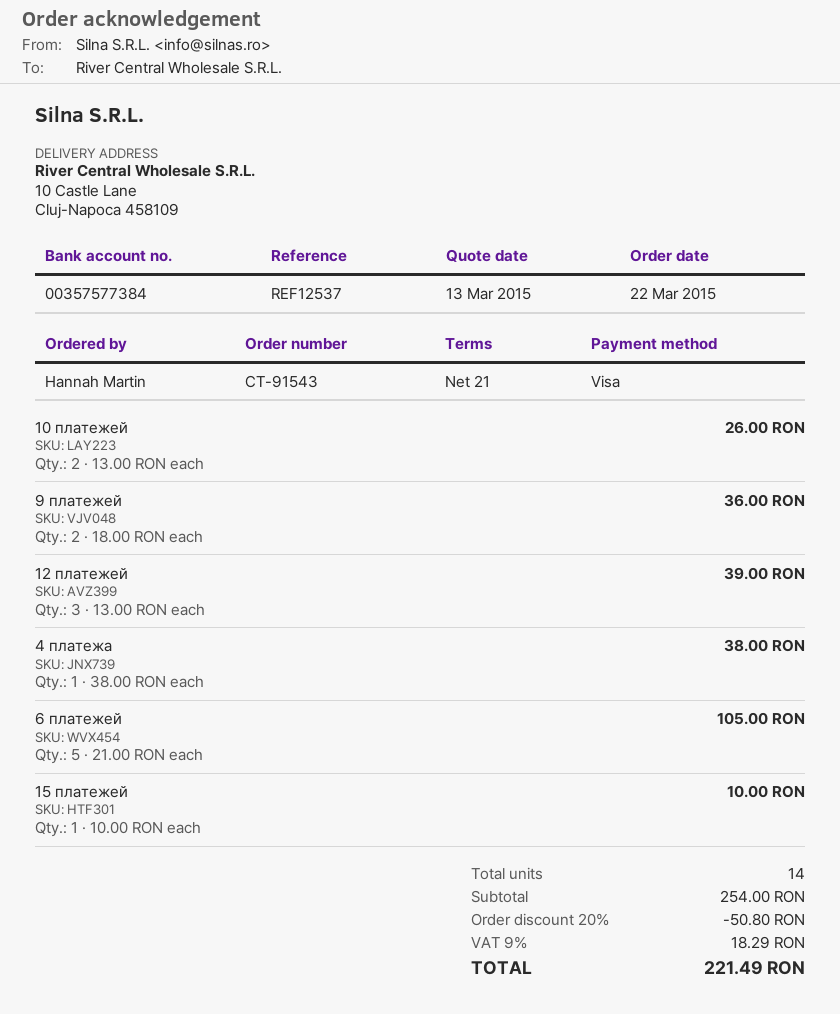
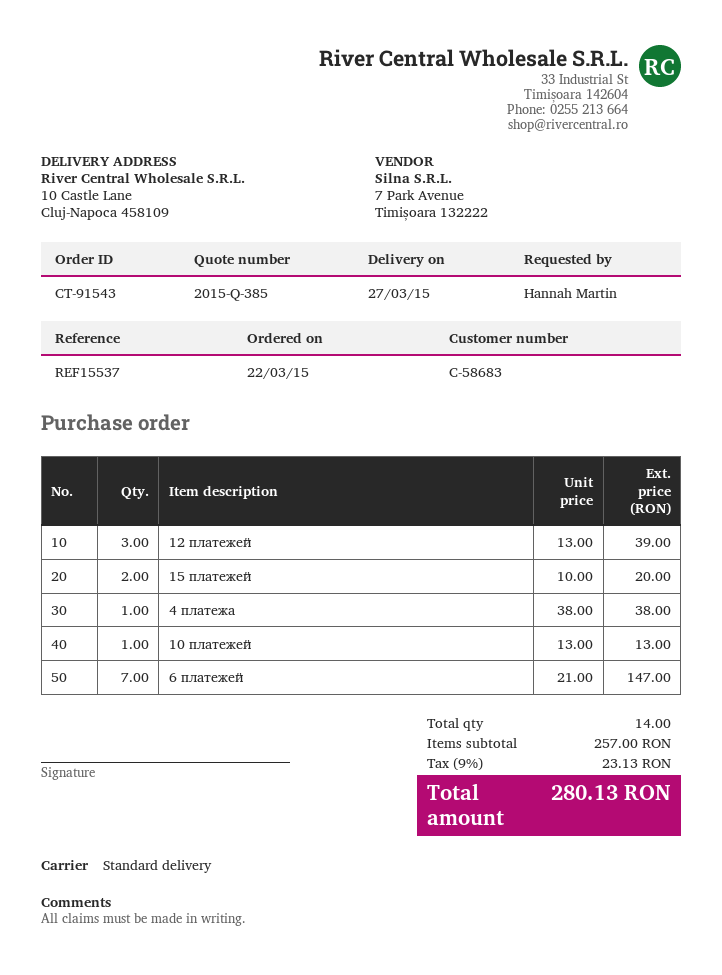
reference: REF12537 -> REF15537
10 платежей: 2 x 13.00 = 26.00 -> 1 x 13.00 = 13.00
9 платежей: 2 x 18.00 = 36.00 -> none
6 платежей: 5 x 21.00 = 105.00 -> 7 x 21.00 = 147.00
15 платежей: 1 x 10.00 = 10.00 -> 2 x 10.00 = 20.00
subtotal: 254.00 -> 257.00
discount: 20% = 50.80 -> none
tax: 9% = 18.29 -> 9% = 23.13
total: 221.49 -> 280.13

